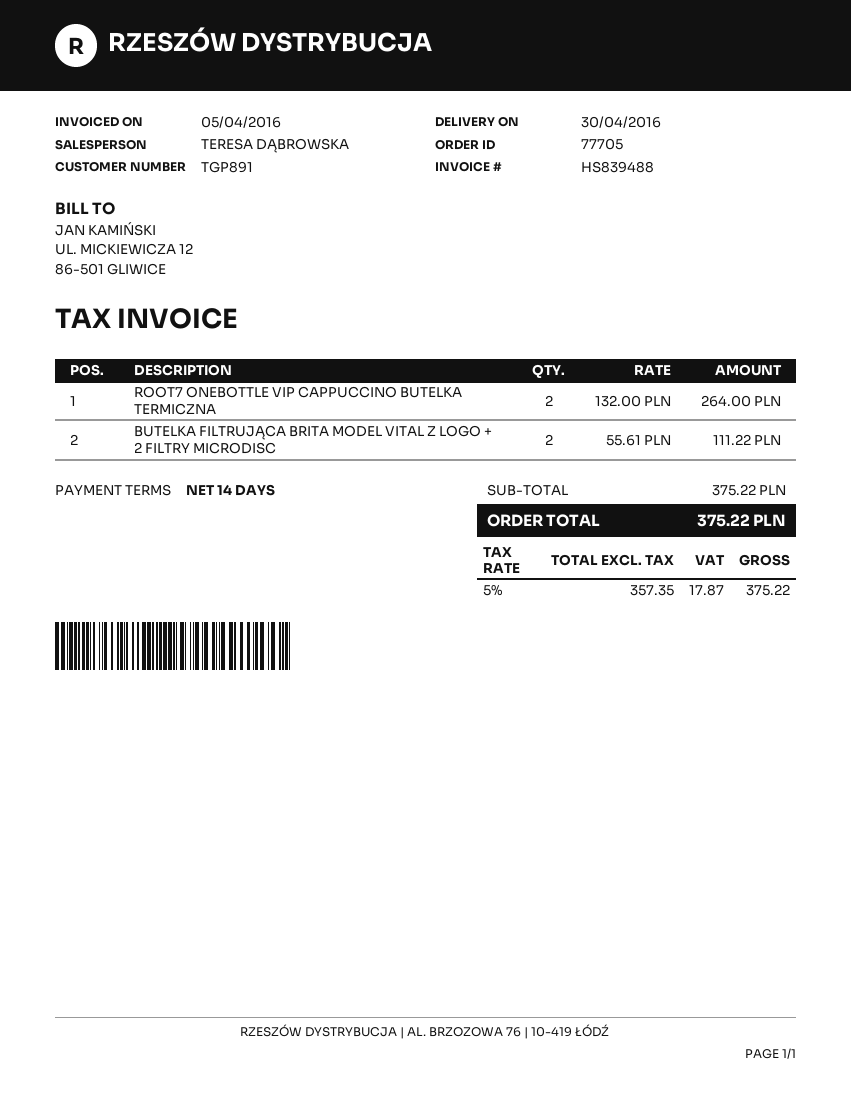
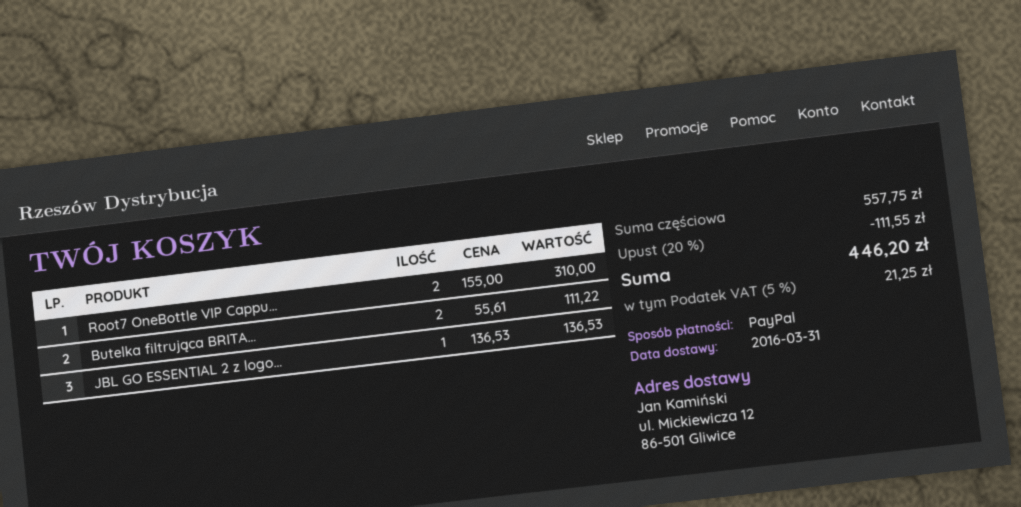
delivery date: 2016-04-30 -> 2016-03-31
ROOT7 ONEBOTTLE VIP CAPPUCCINO BUTELKA TERMICZNA: 2 x 132.00 = 264.00 -> 2 x 155.00 = 310.00
JBL GO ESSENTIAL 2 z logo...: none -> 1 x 136.53 = 136.53
subtotal: 375.22 -> 557.75
discount: none -> 20% = 111.55
tax: 5% = 17.87 -> 5% = 21.25
total: 375.22 -> 446.20

